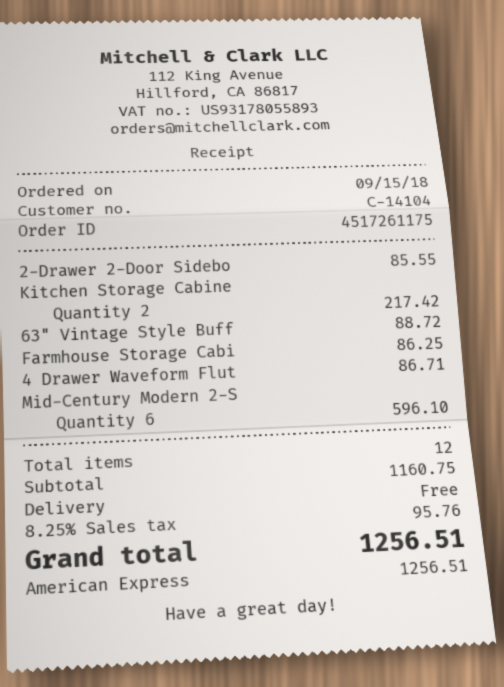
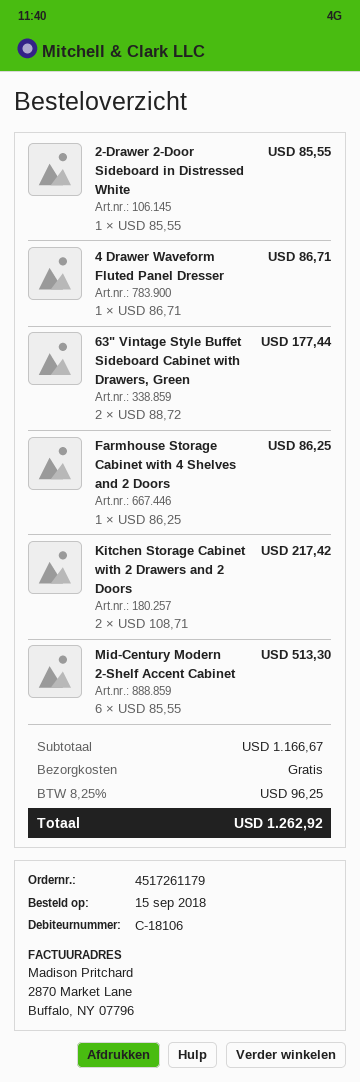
order number: 4517261175 -> 4517261179
customer number: C-14104 -> C-18106
63" Vintage Style Buff: 1 for 88.72 -> 2 for 177.44
Mid-Century Modern 2-S: 6 for 596.10 -> 6 for 513.30
subtotal: 1160.75 -> 1166.67
tax: 8.25% = 95.76 -> 8.25% = 96.25
total: 1256.51 -> 1262.92

